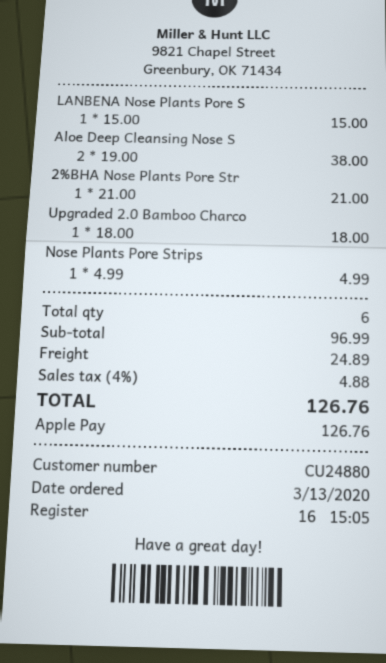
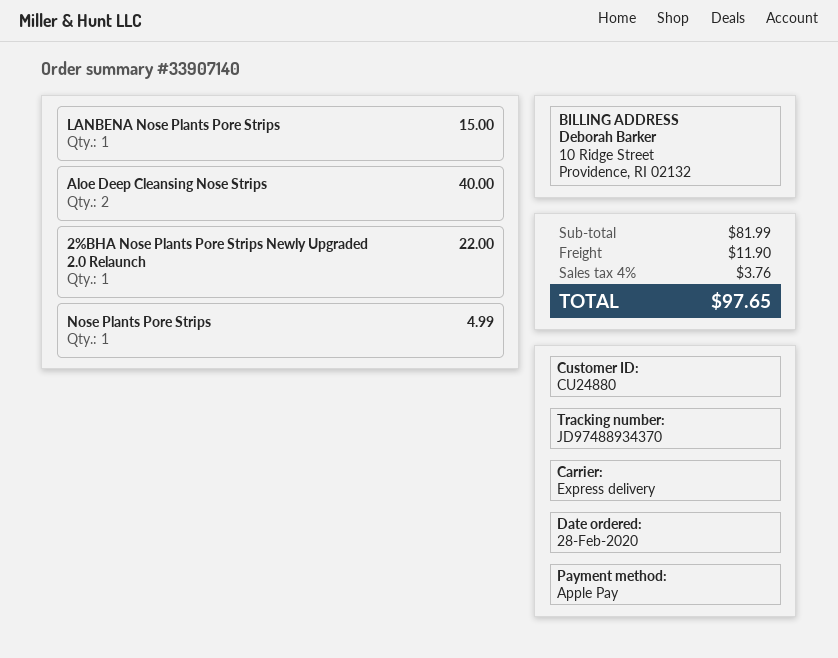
order date: 2020-03-13 -> 2020-02-28
Aloe Deep Cleansing Nose S: 2 for 38.00 -> 2 for 40.00
2%BHA Nose Plants Pore Str: 1 for 21.00 -> 1 for 22.00
Upgraded 2.0 Bamboo Charco: 1 for 18.00 -> none
subtotal: 96.99 -> 81.99
shipping: 24.89 -> 11.90
tax: 4% = 4.88 -> 4% = 3.76
total: 126.76 -> 97.65

